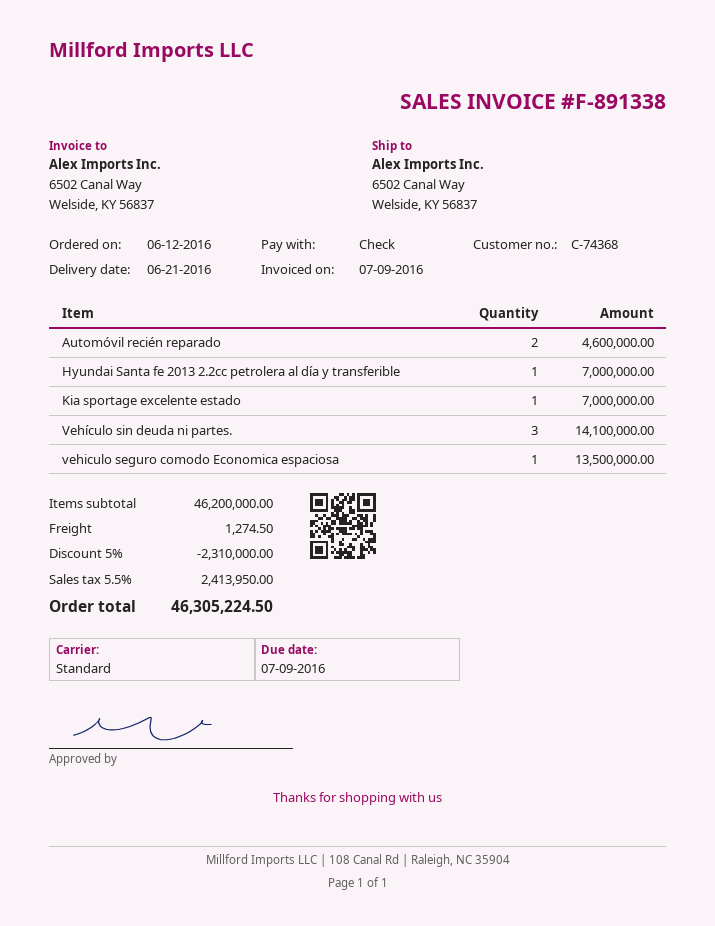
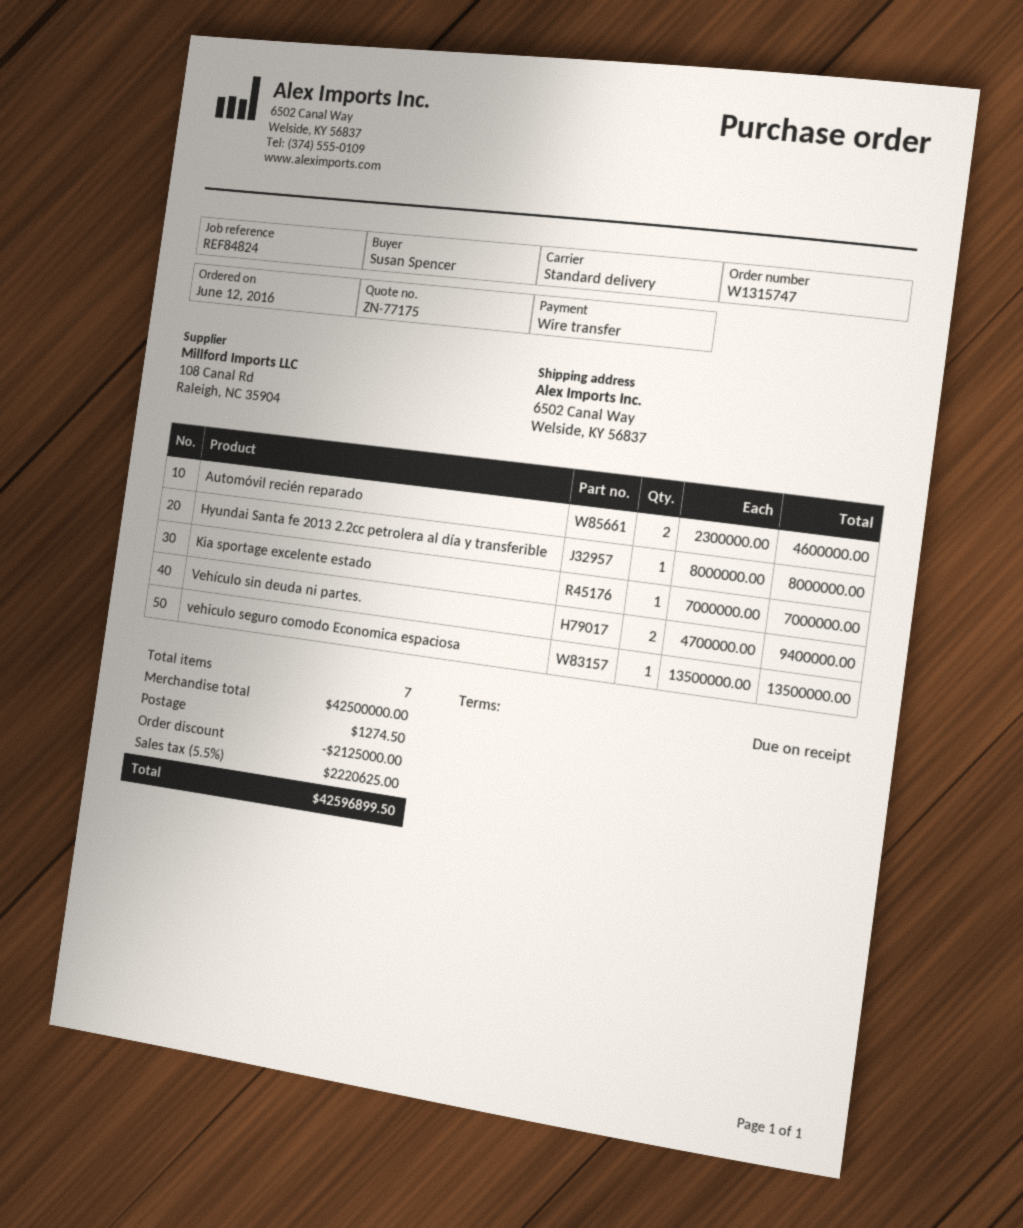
payment method: cheque -> bank transfer
Hyundai Santa fe 2013 2.2cc petrolera al día y transferible: 1 for 7000000.00 -> 1 for 8000000.00
Vehículo sin deuda ni partes.: 3 for 14100000.00 -> 2 for 9400000.00
subtotal: 46200000.00 -> 42500000.00
discount: 2310000.00 -> 2125000.00
tax: 5.5% = 2413950.00 -> 5.5% = 2220625.00
total: 46305224.50 -> 42596899.50

